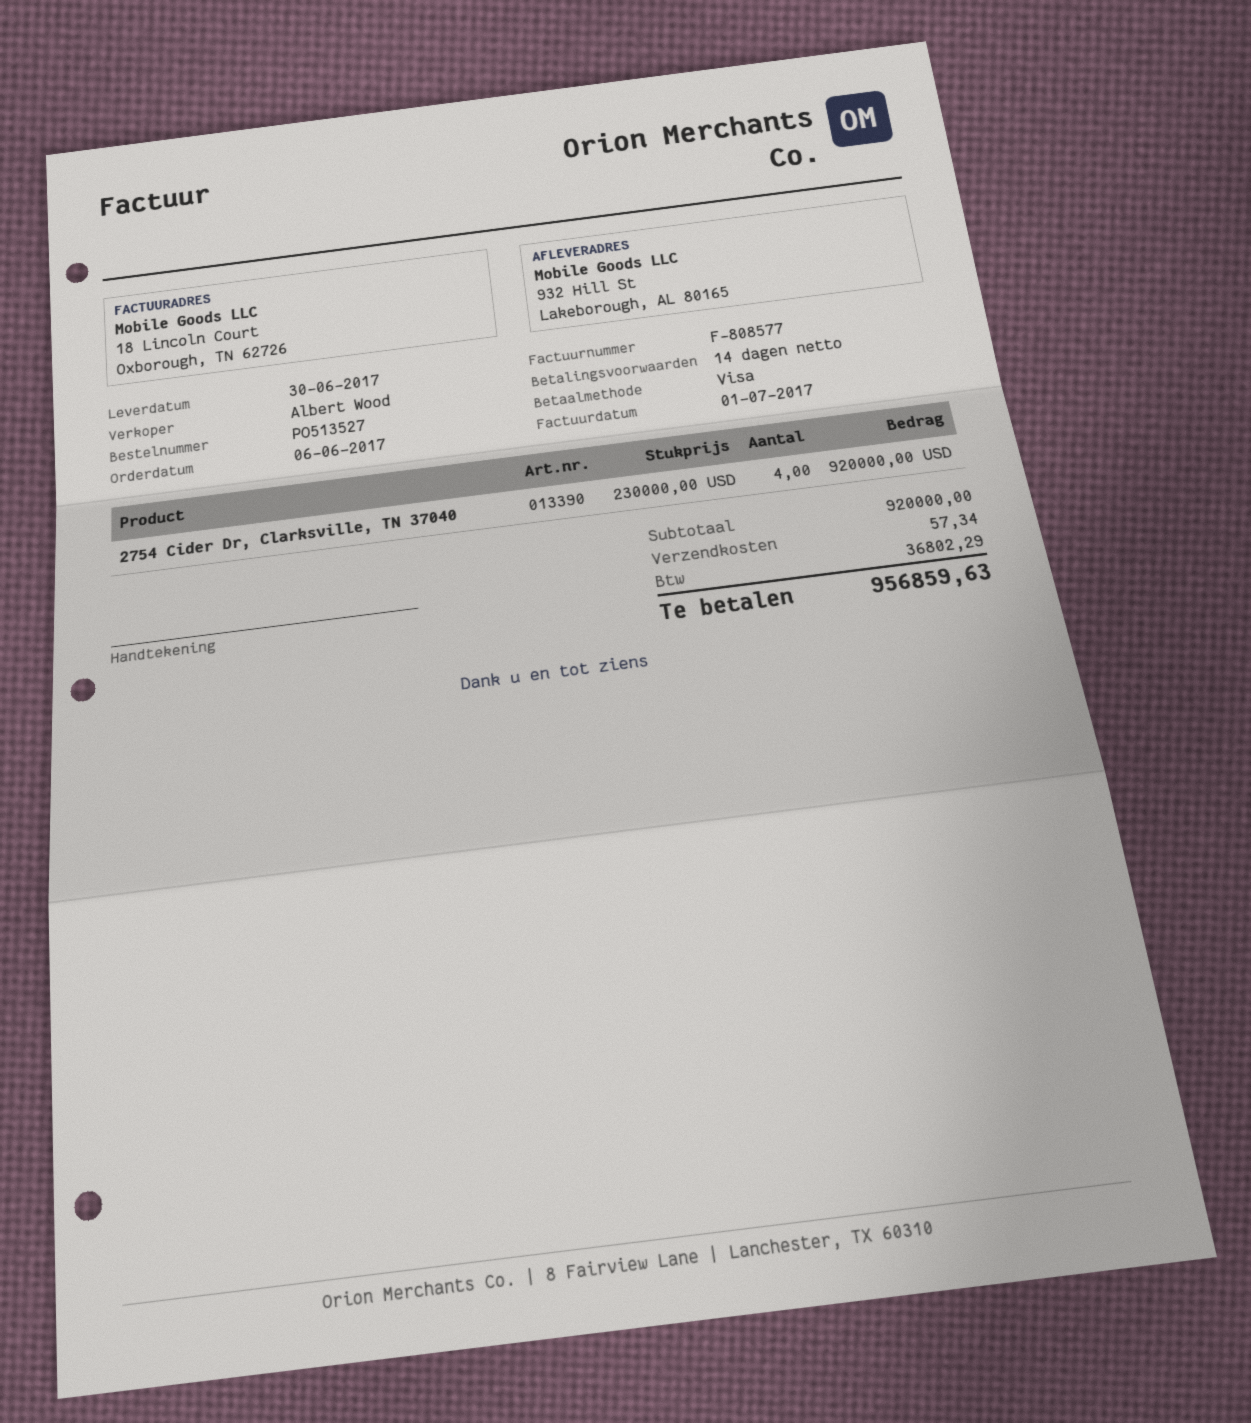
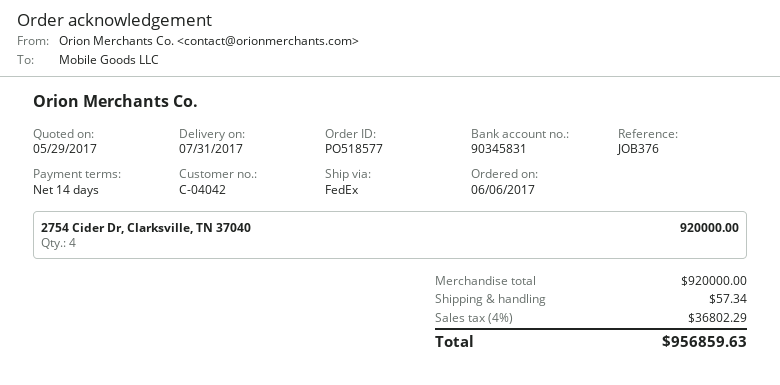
order number: PO513527 -> PO518577
delivery date: 2017-06-30 -> 2017-07-31

